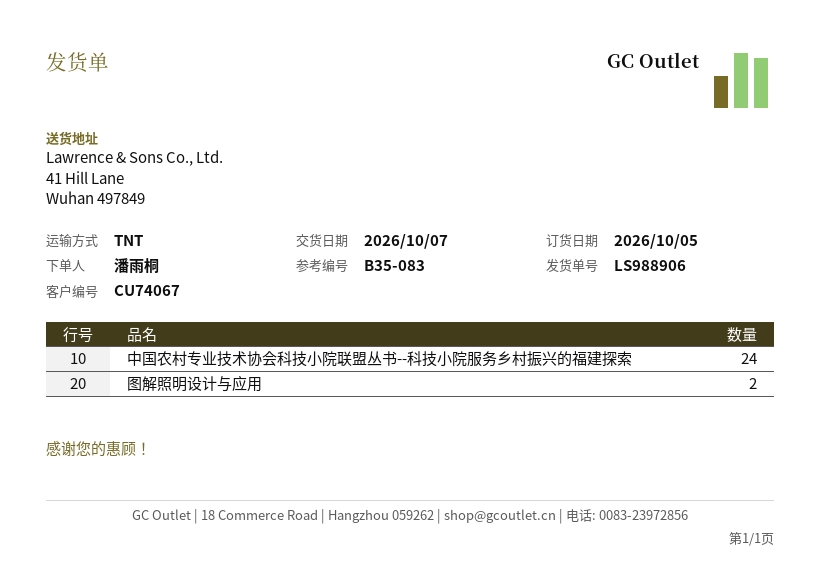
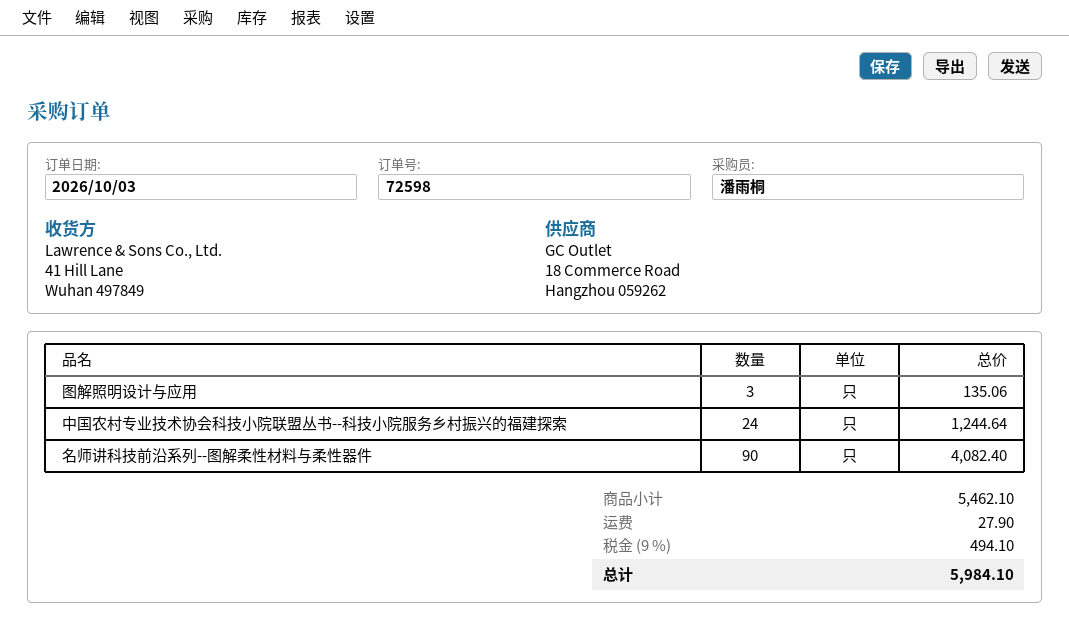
order date: 2026-10-05 -> 2026-10-03
图解照明设计与应用: 2 -> 3
名师讲科技前沿系列--图解柔性材料与柔性器件: none -> 90

